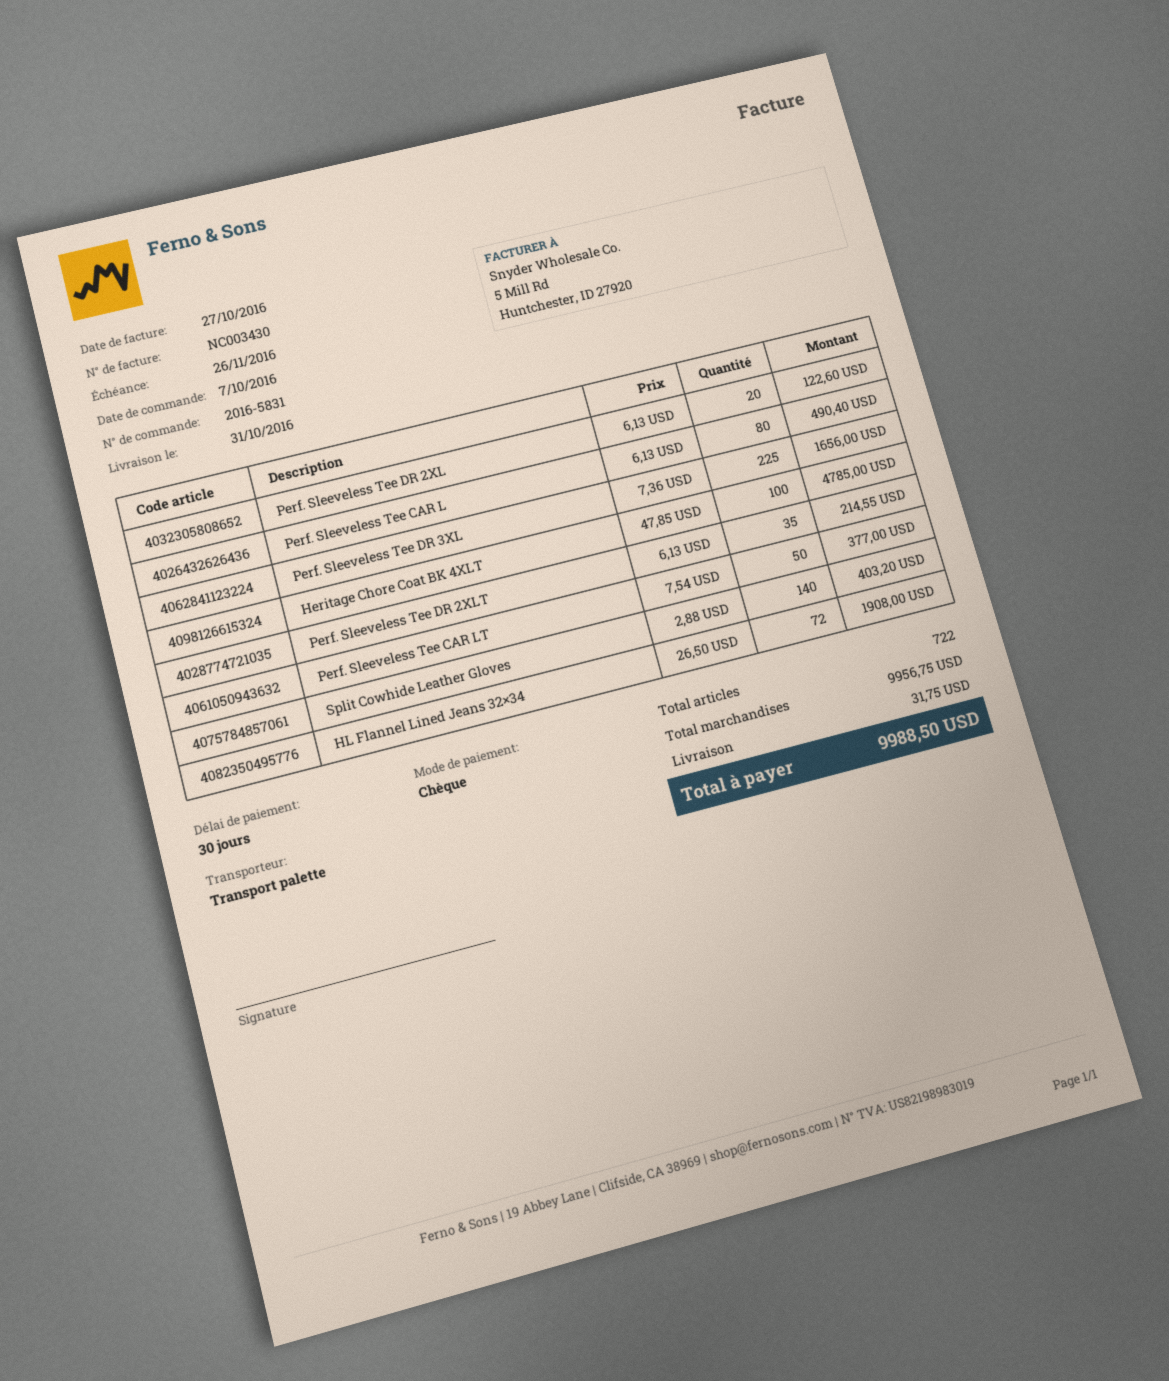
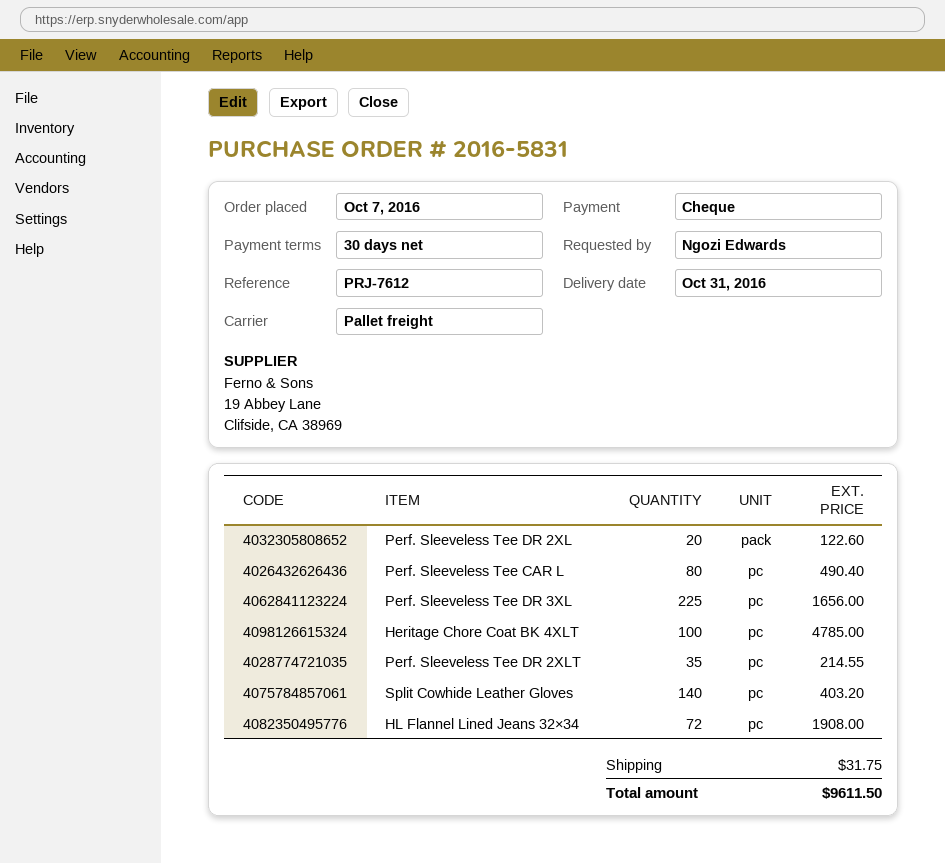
Perf. Sleeveless Tee CAR LT: 50 for 377.00 -> none
total: 9988.50 -> 9611.50

